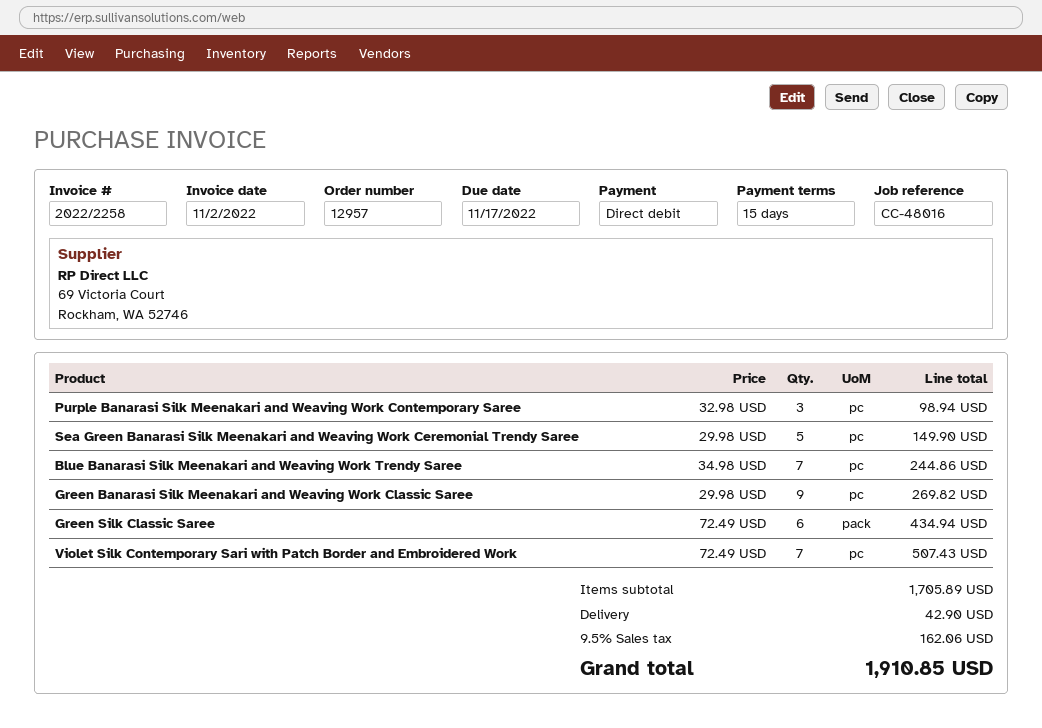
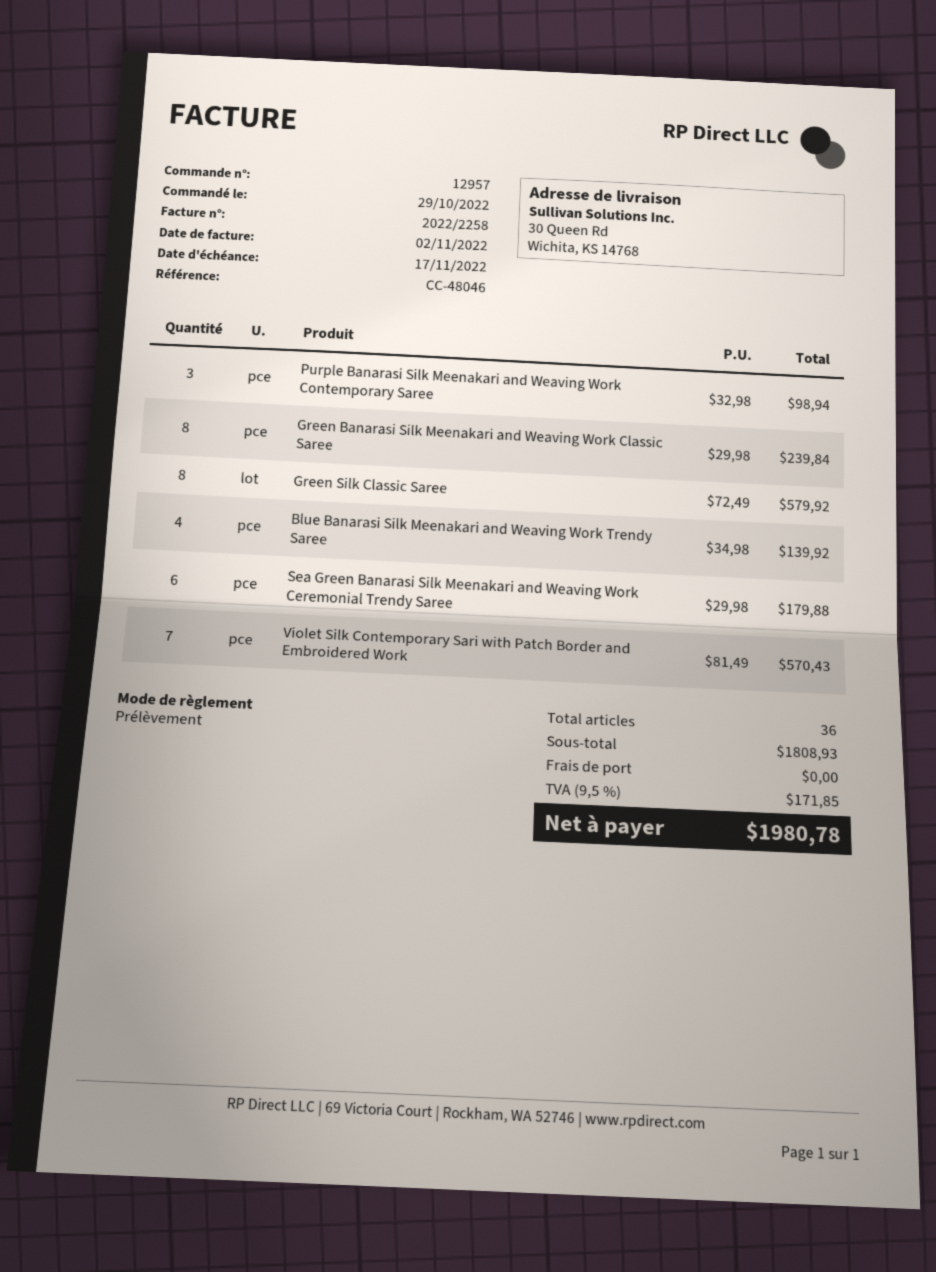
reference: CC-48016 -> CC-48046
Sea Green Banarasi Silk Meenakari and Weaving Work Ceremonial Trendy Saree: 5 x 29.98 = 149.90 -> 6 x 29.98 = 179.88
Blue Banarasi Silk Meenakari and Weaving Work Trendy Saree: 7 x 34.98 = 244.86 -> 4 x 34.98 = 139.92
Green Banarasi Silk Meenakari and Weaving Work Classic Saree: 9 x 29.98 = 269.82 -> 8 x 29.98 = 239.84
Green Silk Classic Saree: 6 x 72.49 = 434.94 -> 8 x 72.49 = 579.92
Violet Silk Contemporary Sari with Patch Border and Embroidered Work: 7 x 72.49 = 507.43 -> 7 x 81.49 = 570.43
subtotal: 1705.89 -> 1808.93
shipping: 42.90 -> 0.00
tax: 9.5% = 162.06 -> 9.5% = 171.85
total: 1910.85 -> 1980.78

